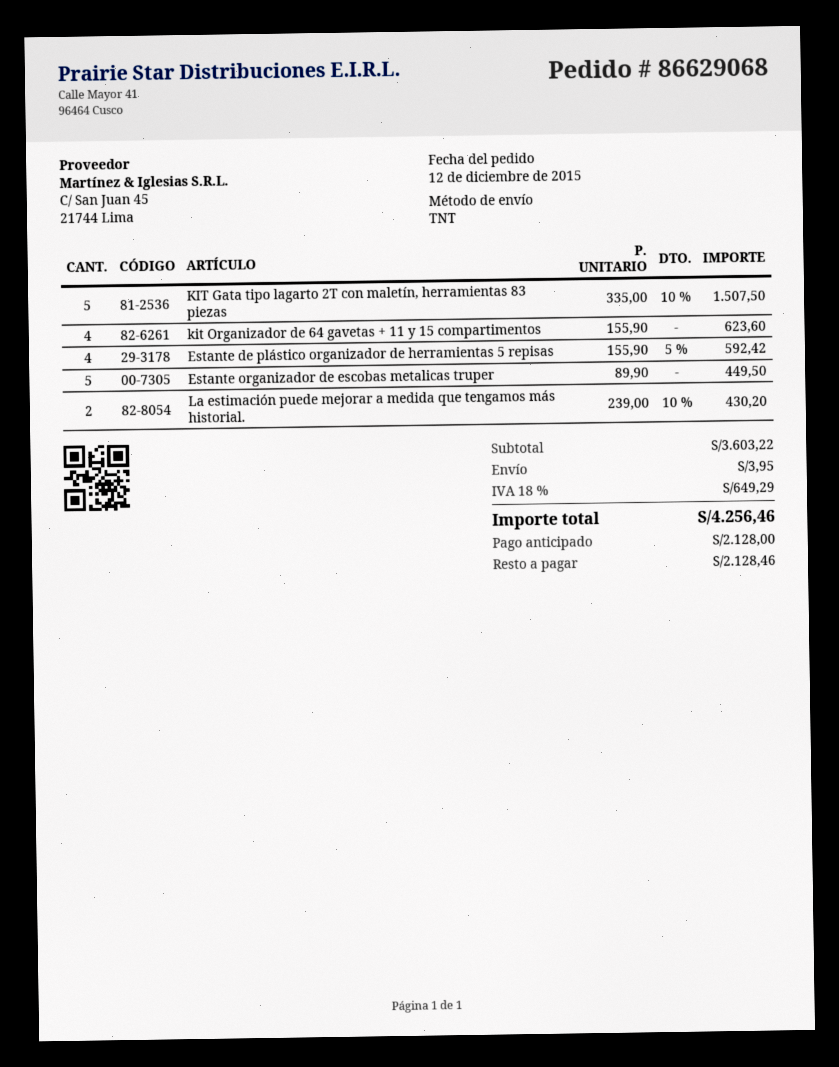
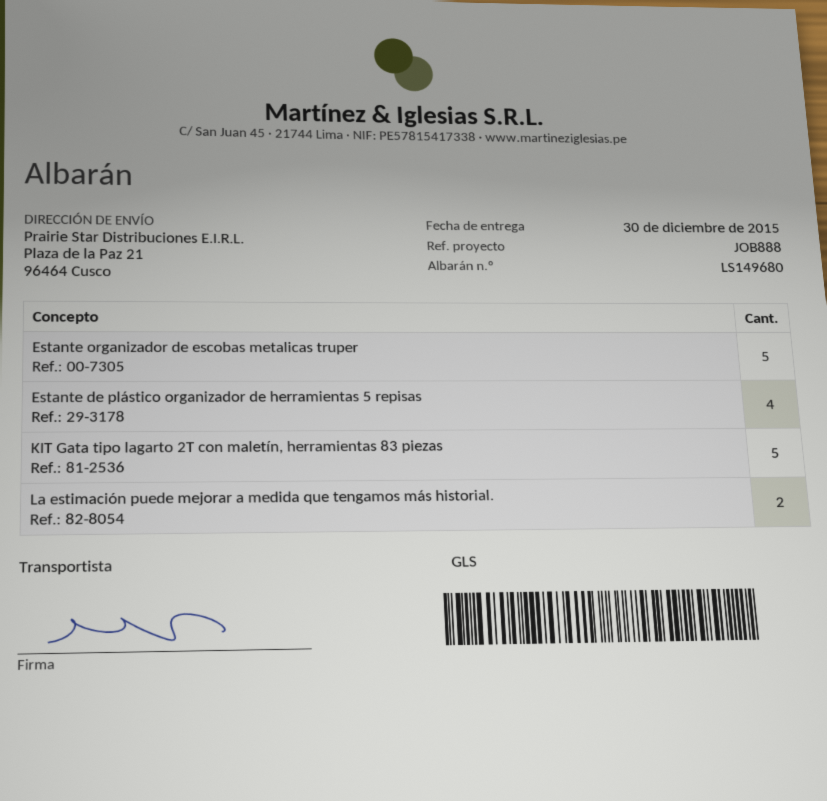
shipping method: TNT -> GLS
kit Organizador de 64 gavetas + 11 y 15 compartimentos: 4 -> none

